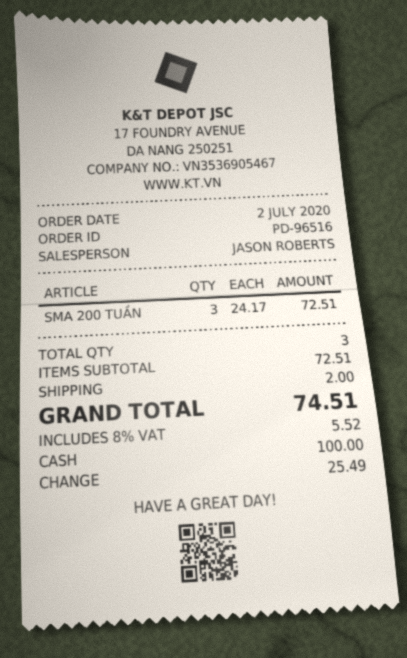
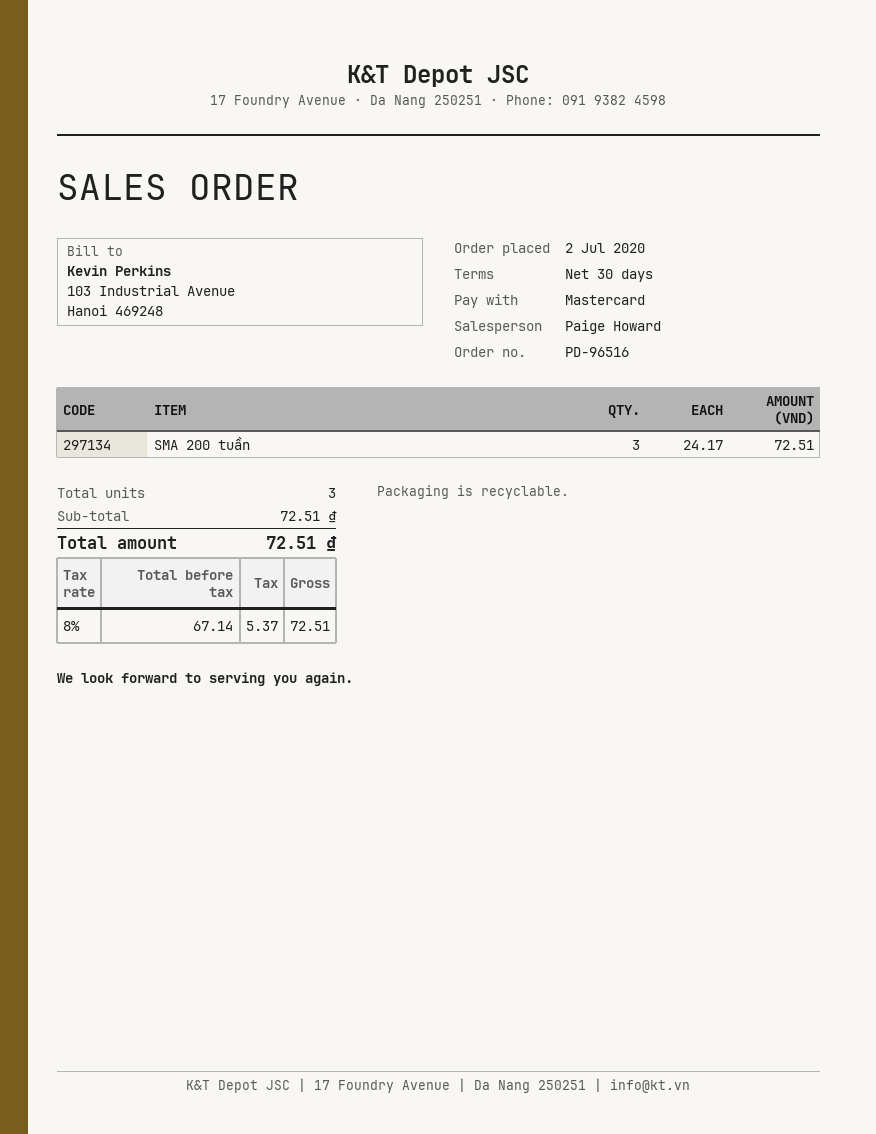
sales rep: JASON ROBERTS -> Paige Howard
payment method: cash -> Mastercard
shipping: 2.00 -> none
tax: 8% = 5.52 -> 8% = 5.37
total: 74.51 -> 72.51

